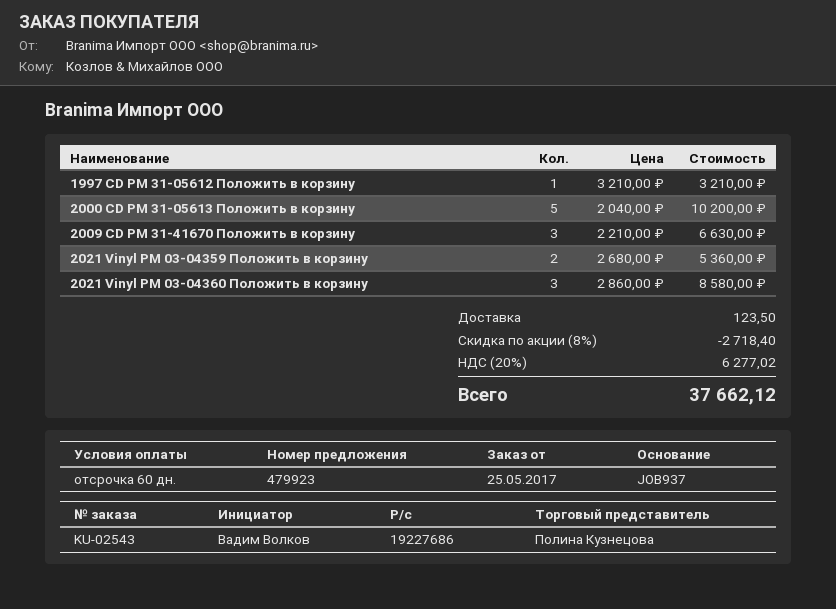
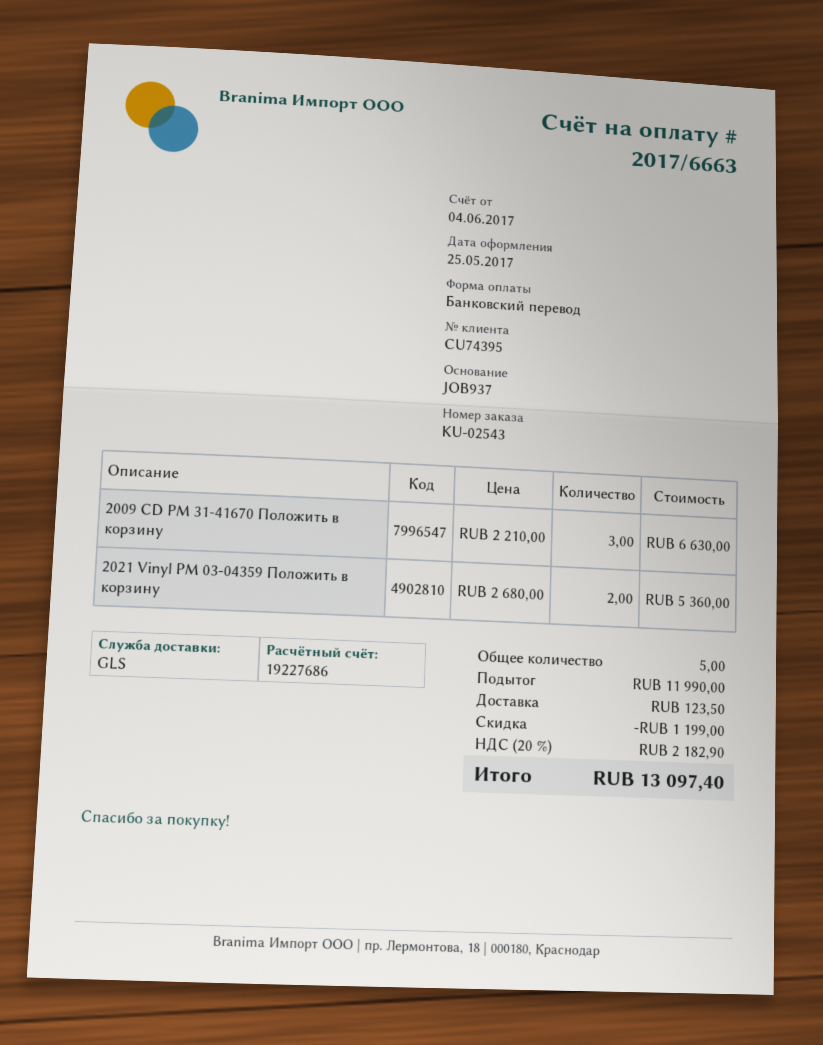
1997 CD PM 31-05612 Положить в корзину: 1 x 3210.00 = 3210.00 -> none
2000 CD PM 31-05613 Положить в корзину: 5 x 2040.00 = 10200.00 -> none
2021 Vinyl PM 03-04360 Положить в корзину: 3 x 2860.00 = 8580.00 -> none
discount: 2718.40 -> 1199.00
tax: 20% = 6277.02 -> 20% = 2182.90
total: 37662.12 -> 13097.40

